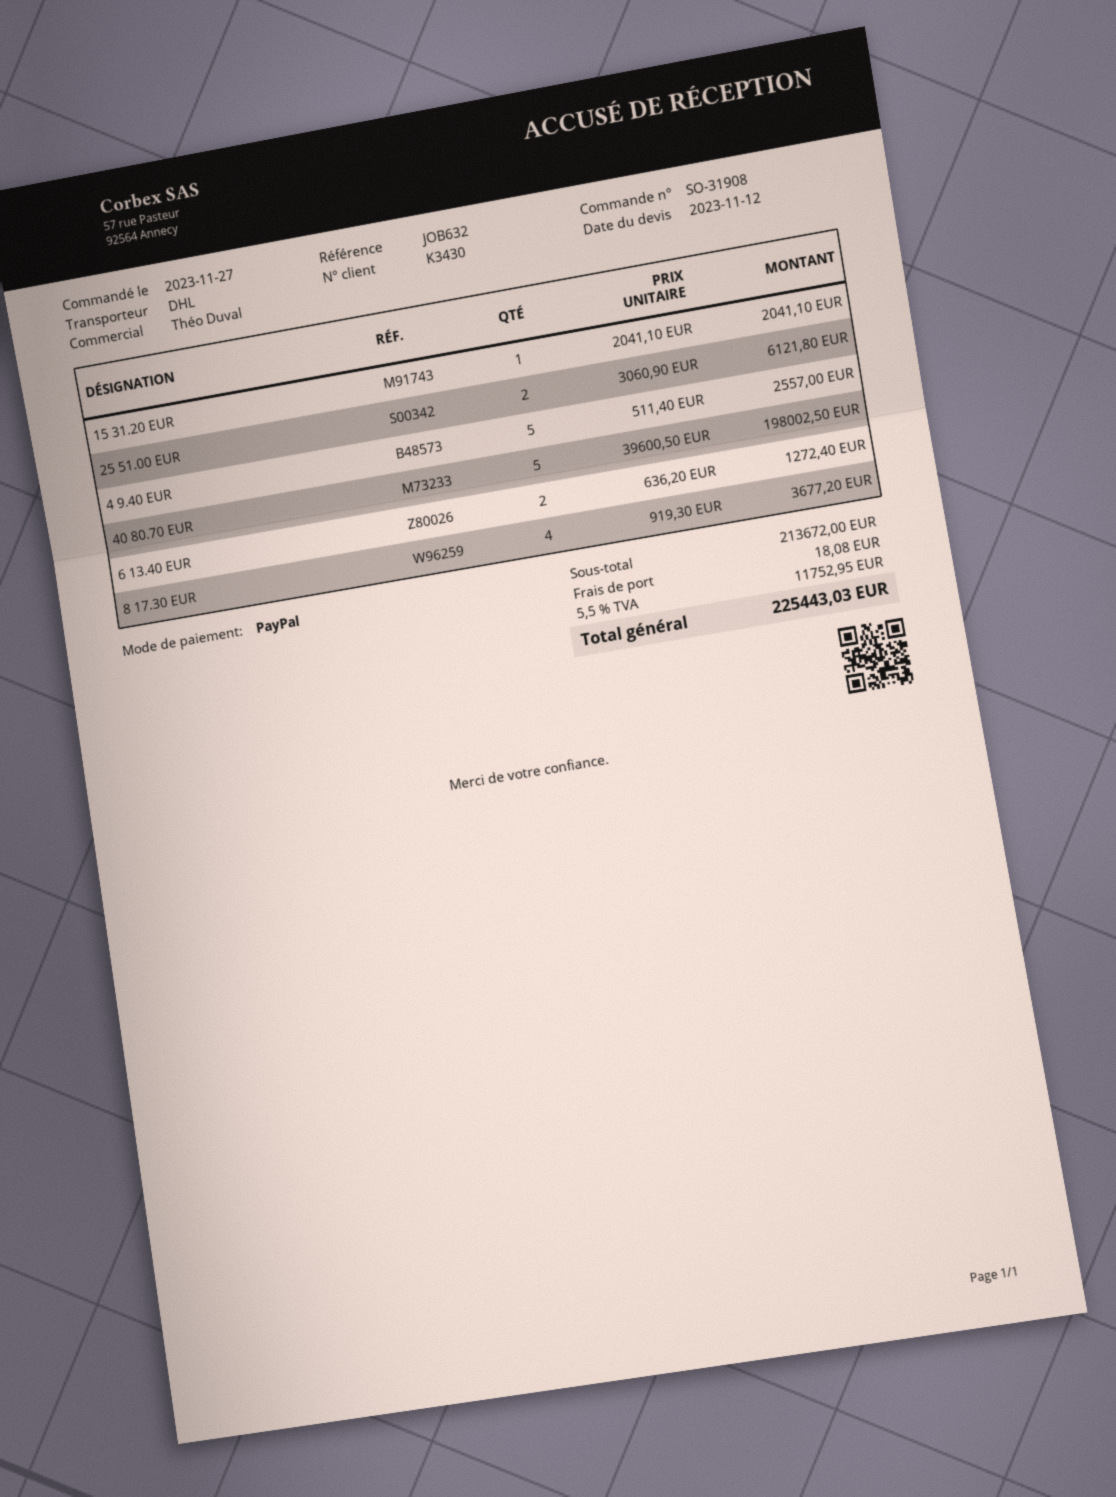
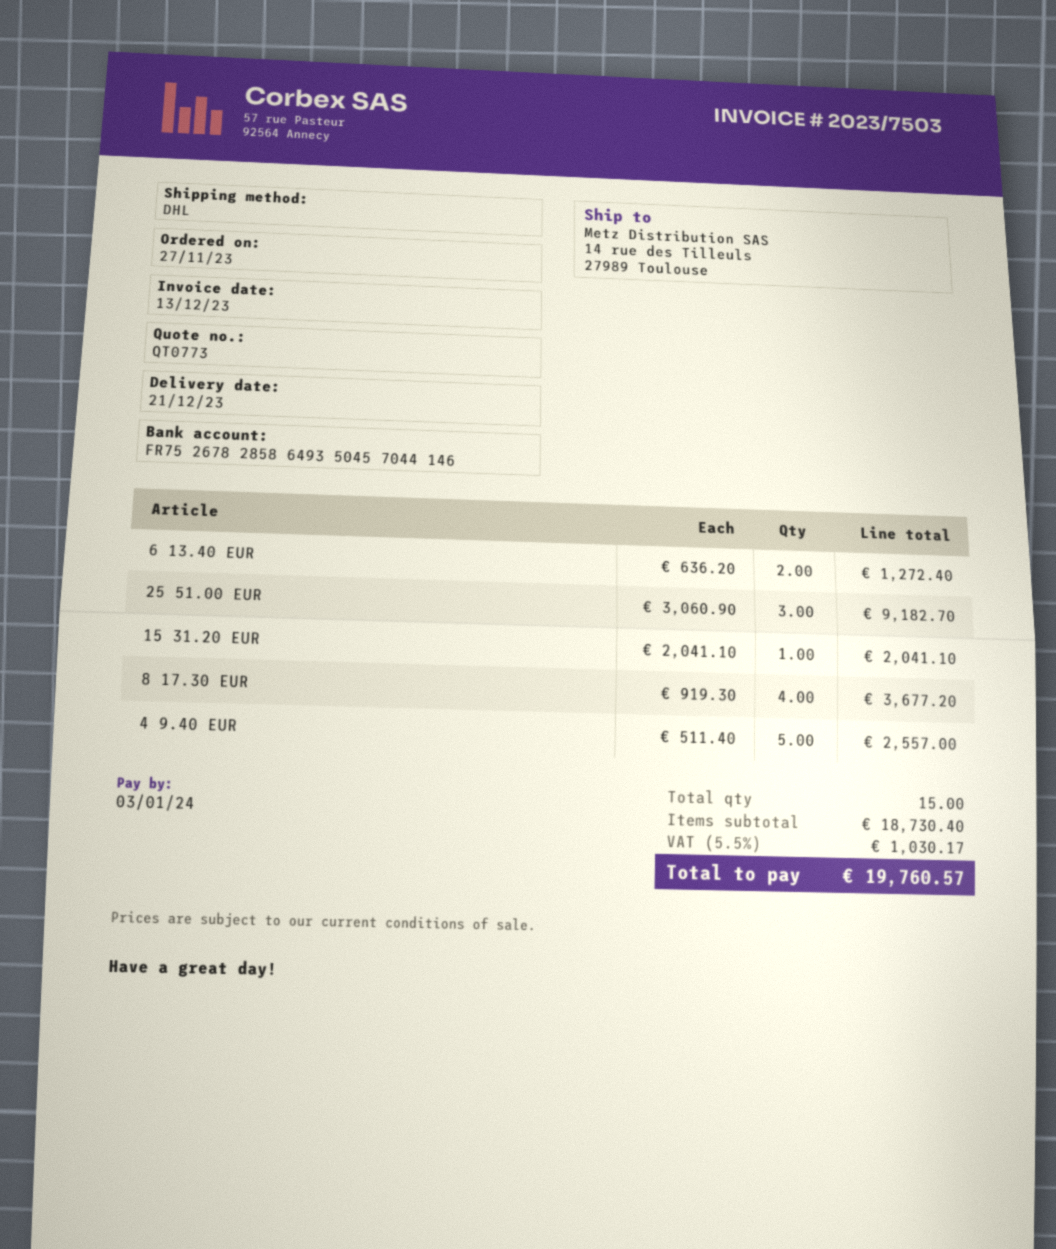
25 51.00 EUR: 2 x 3060.90 = 6121.80 -> 3 x 3060.90 = 9182.70
40 80.70 EUR: 5 x 39600.50 = 198002.50 -> none
subtotal: 213672.00 -> 18730.40
shipping: 18.08 -> none
tax: 5.5% = 11752.95 -> 5.5% = 1030.17
total: 225443.03 -> 19760.57

